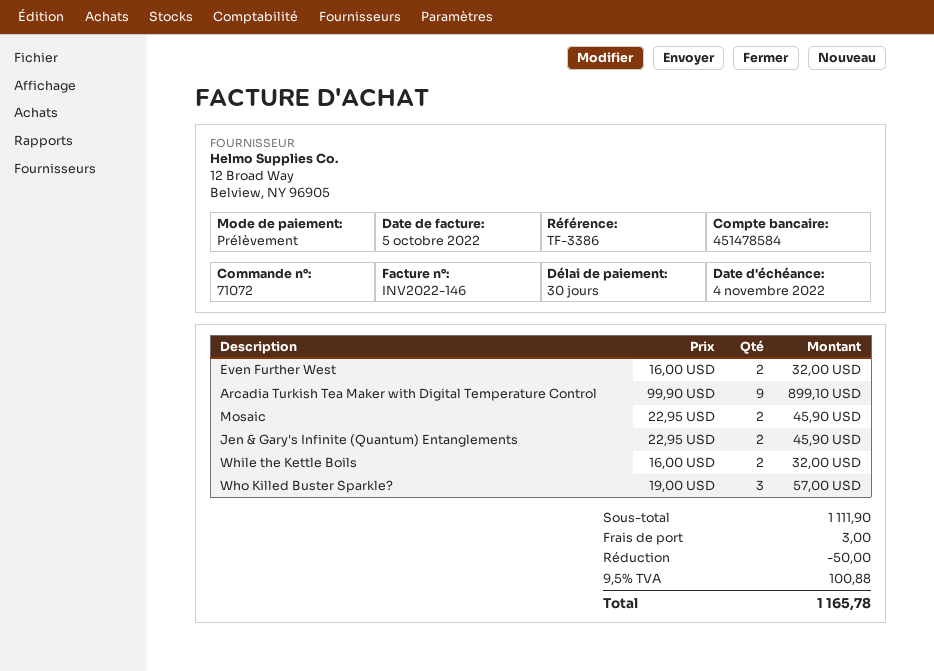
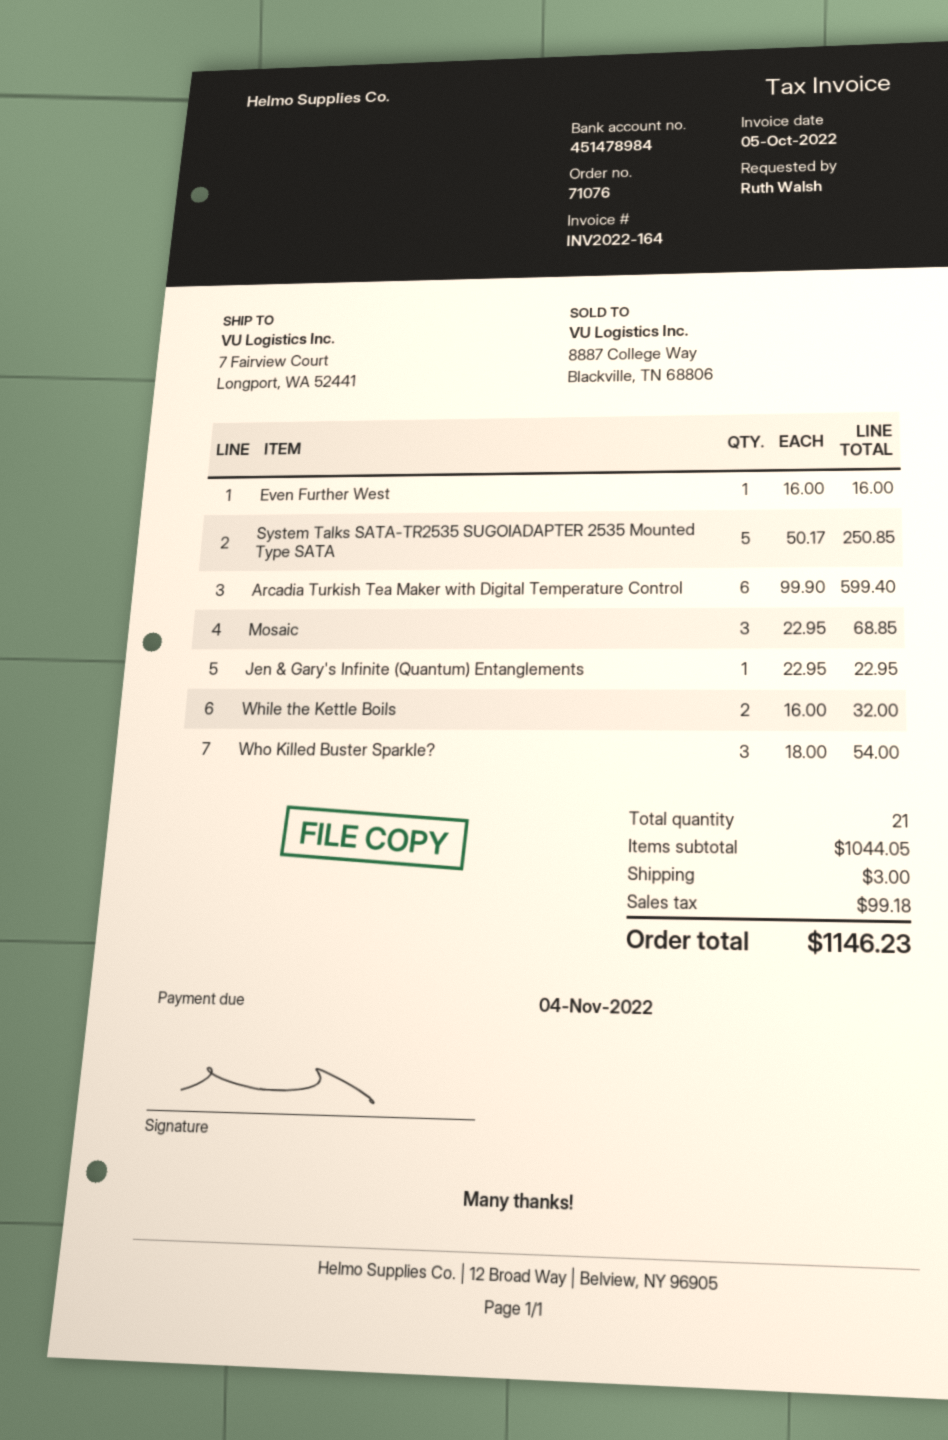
order number: 71072 -> 71076
invoice number: INV2022-146 -> INV2022-164
bank account: 451478584 -> 451478984
Even Further West: 2 x 16.00 = 32.00 -> 1 x 16.00 = 16.00
Arcadia Turkish Tea Maker with Digital Temperature Control: 9 x 99.90 = 899.10 -> 6 x 99.90 = 599.40
Mosaic: 2 x 22.95 = 45.90 -> 3 x 22.95 = 68.85
Jen & Gary's Infinite (Quantum) Entanglements: 2 x 22.95 = 45.90 -> 1 x 22.95 = 22.95
Who Killed Buster Sparkle?: 3 x 19.00 = 57.00 -> 3 x 18.00 = 54.00
System Talks SATA-TR2535 SUGOIADAPTER 2535 Mounted Type SATA: none -> 5 x 50.17 = 250.85
subtotal: 1111.90 -> 1044.05
discount: 50.00 -> none
tax: 100.88 -> 99.18
total: 1165.78 -> 1146.23

